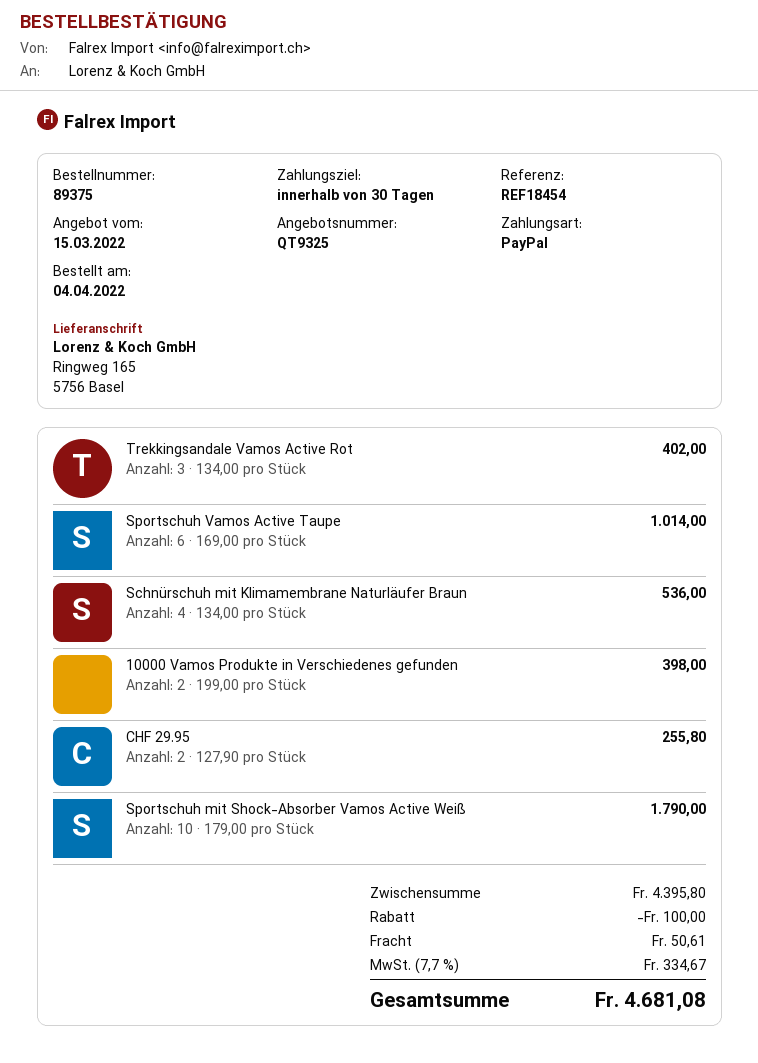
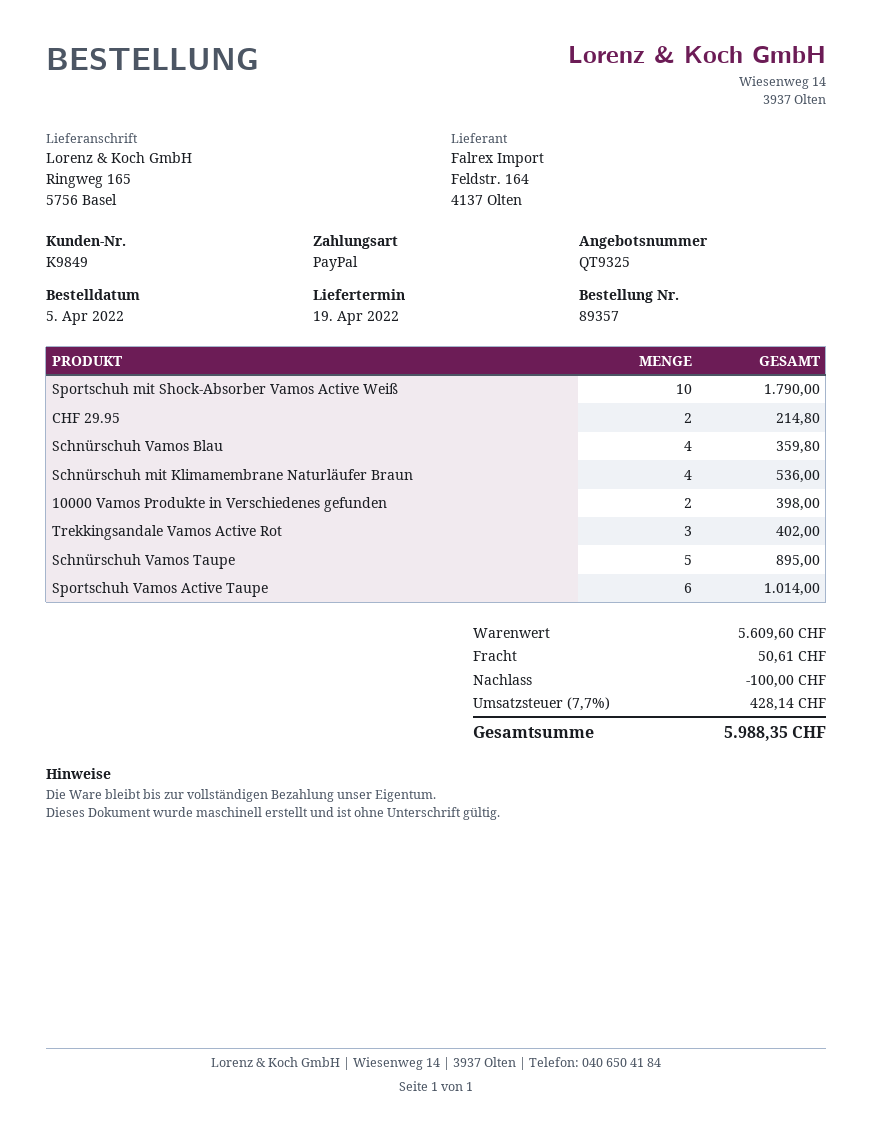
order number: 89375 -> 89357
order date: 2022-04-04 -> 2022-04-05
CHF 29.95: 2 for 255.80 -> 2 for 214.80
Schnürschuh Vamos Blau: none -> 4 for 359.80
Schnürschuh Vamos Taupe: none -> 5 for 895.00
subtotal: 4395.80 -> 5609.60
tax: 7.7% = 334.67 -> 7.7% = 428.14
total: 4681.08 -> 5988.35

